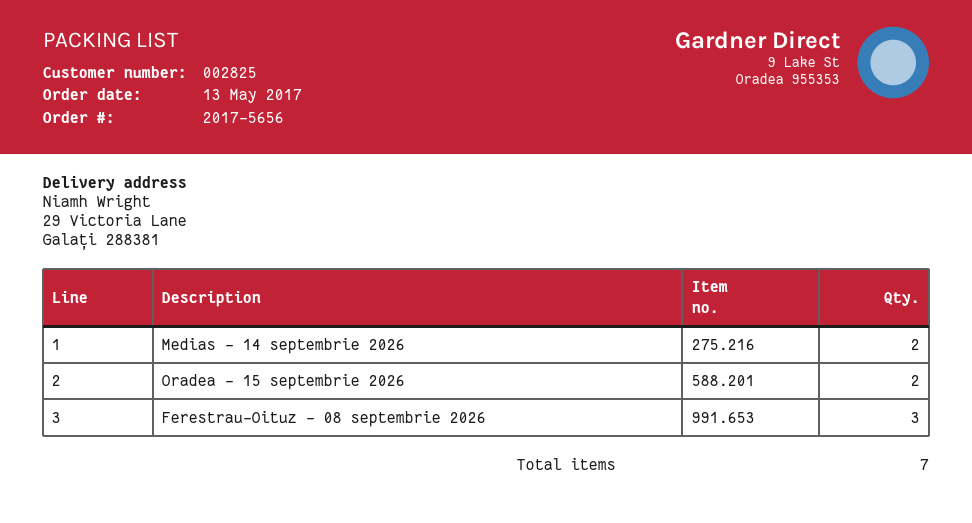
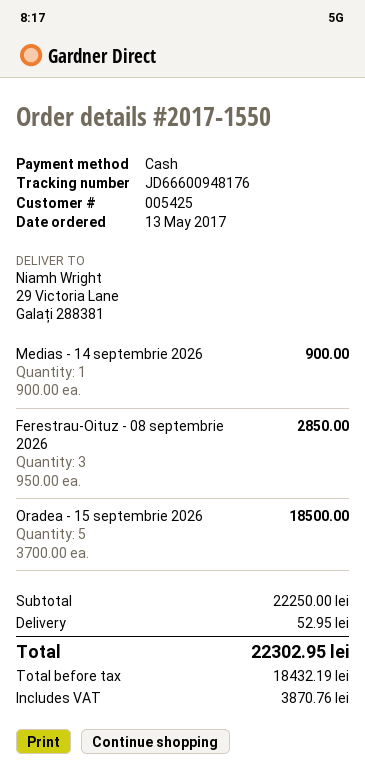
order number: 2017-5656 -> 2017-1550
customer number: 002825 -> 005425
Medias - 14 septembrie 2026: 2 -> 1
Oradea - 15 septembrie 2026: 2 -> 5

